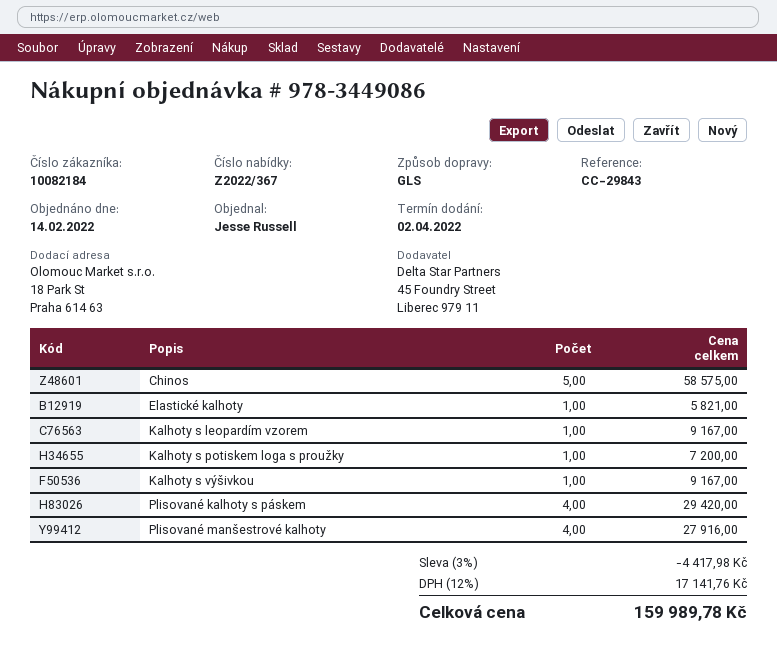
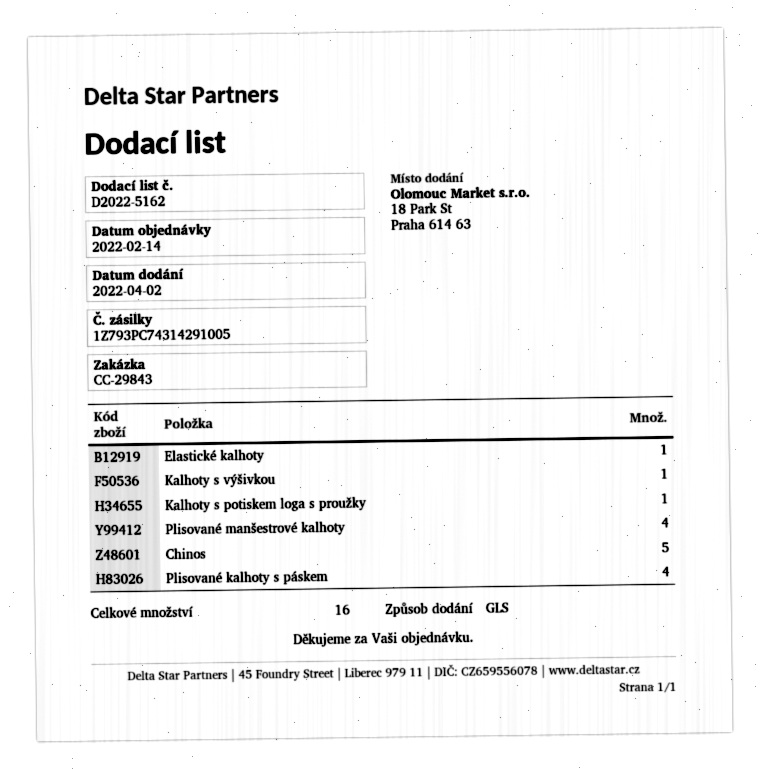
Kalhoty s leopardím vzorem: 1 -> none

